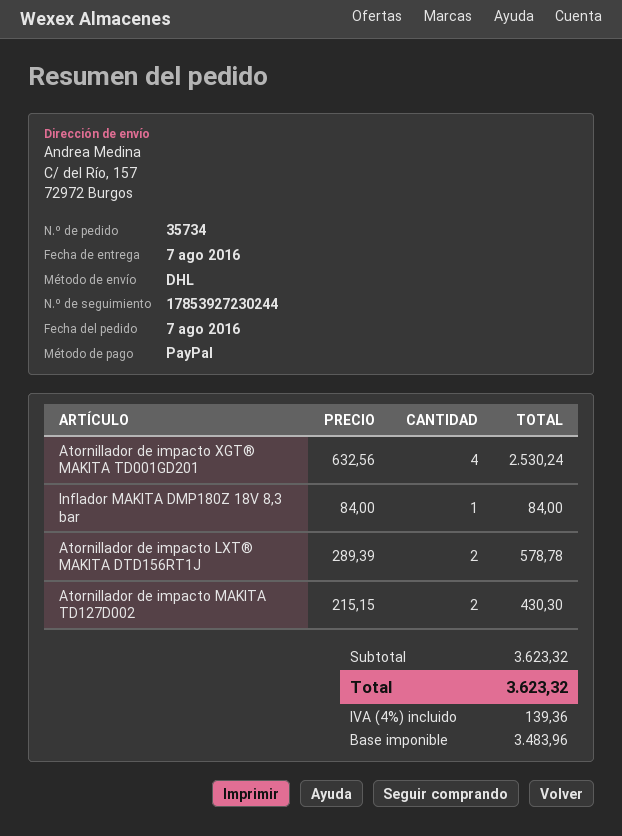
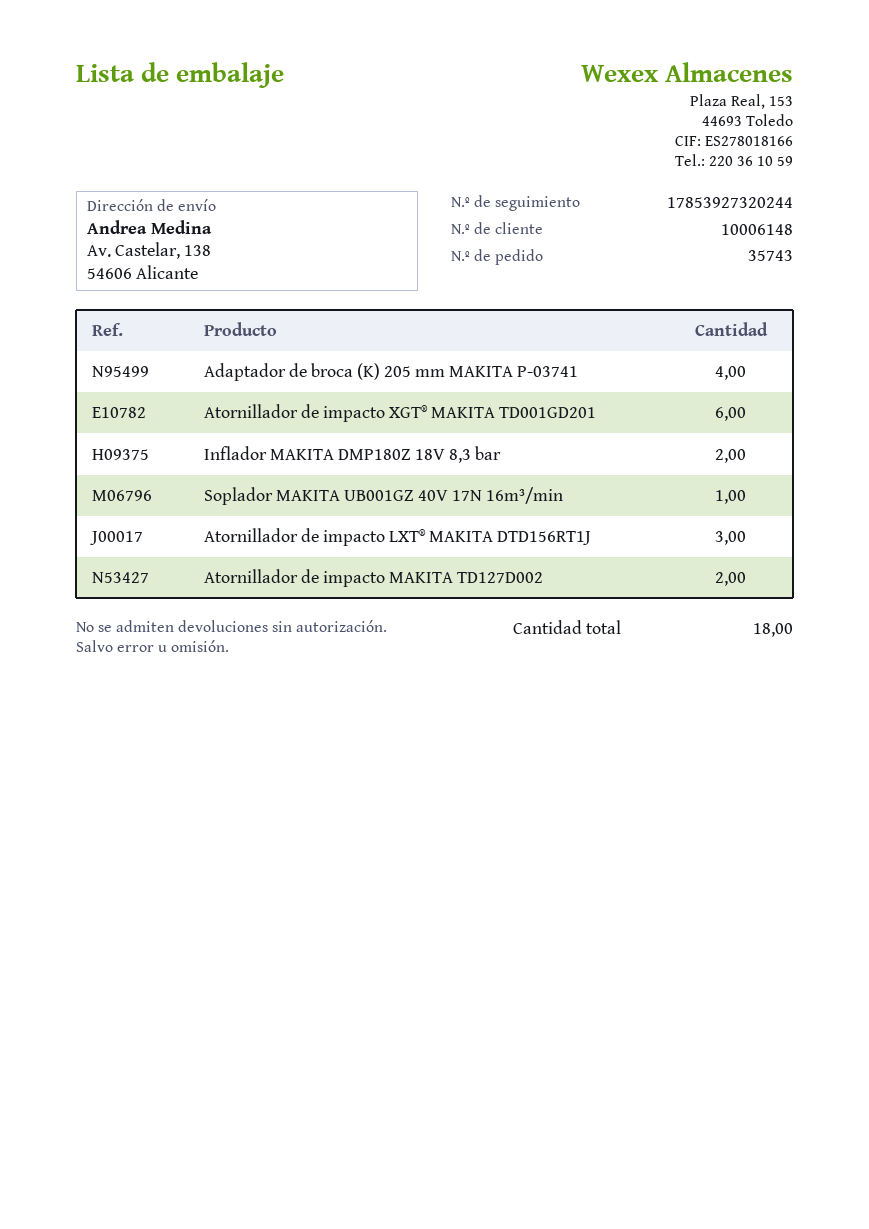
order number: 35734 -> 35743
tracking number: 17853927230244 -> 17853927320244
ship to: C/ del Río, 157, 72972 Burgos -> Av. Castelar, 138, 54606 Alicante
Atornillador de impacto XGT® MAKITA TD001GD201: 4 -> 6
Inflador MAKITA DMP180Z 18V 8,3 bar: 1 -> 2
Atornillador de impacto LXT® MAKITA DTD156RT1J: 2 -> 3
Adaptador de broca (K) 205 mm MAKITA P-03741: none -> 4
Soplador MAKITA UB001GZ 40V 17N 16m³/min: none -> 1

